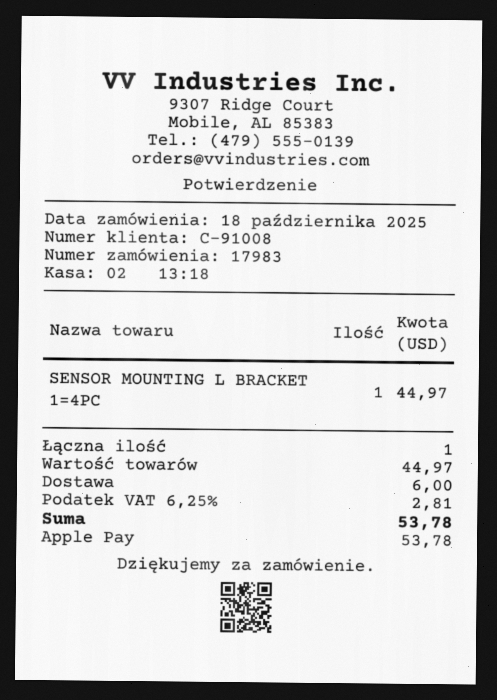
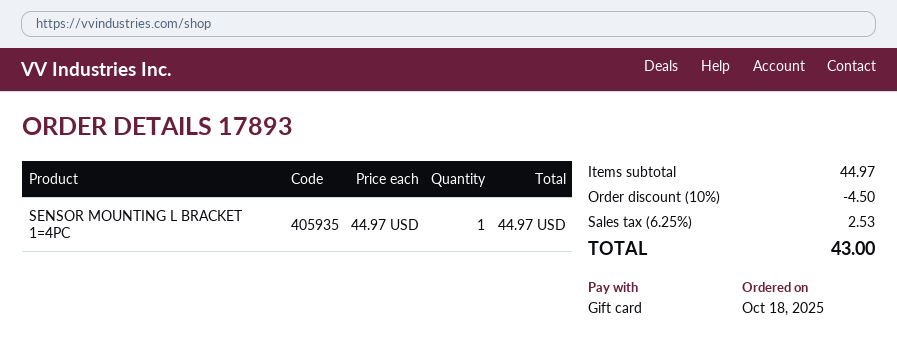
order number: 17983 -> 17893
payment method: Apple Pay -> gift card
discount: none -> 10% = 4.50
shipping: 6.00 -> none
tax: 6.25% = 2.81 -> 6.25% = 2.53
total: 53.78 -> 43.00

